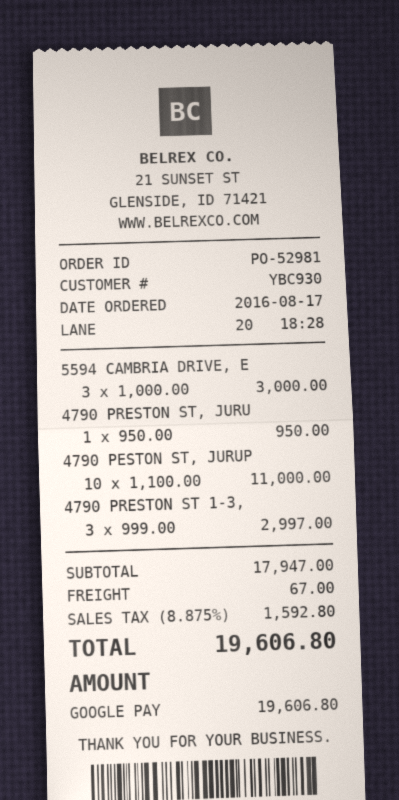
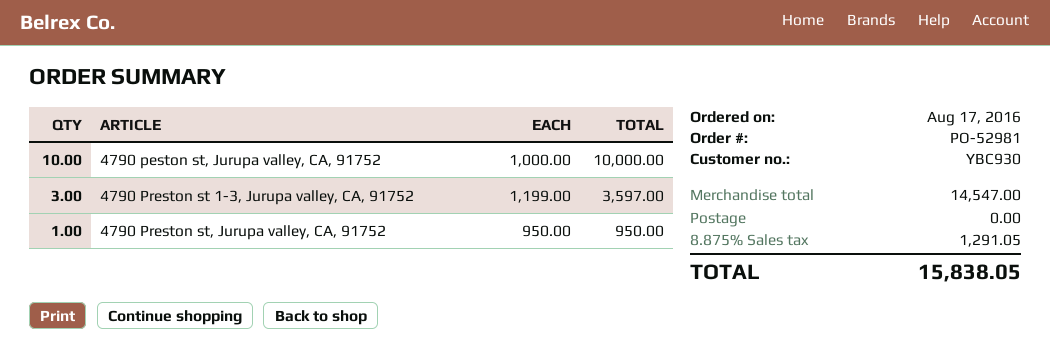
5594 CAMBRIA DRIVE, E: 3 x 1000.00 = 3000.00 -> none
4790 PESTON ST, JURUP: 10 x 1100.00 = 11000.00 -> 10 x 1000.00 = 10000.00
4790 PRESTON ST 1-3,: 3 x 999.00 = 2997.00 -> 3 x 1199.00 = 3597.00
subtotal: 17947.00 -> 14547.00
shipping: 67.00 -> 0.00
tax: 8.875% = 1592.80 -> 8.875% = 1291.05
total: 19606.80 -> 15838.05

